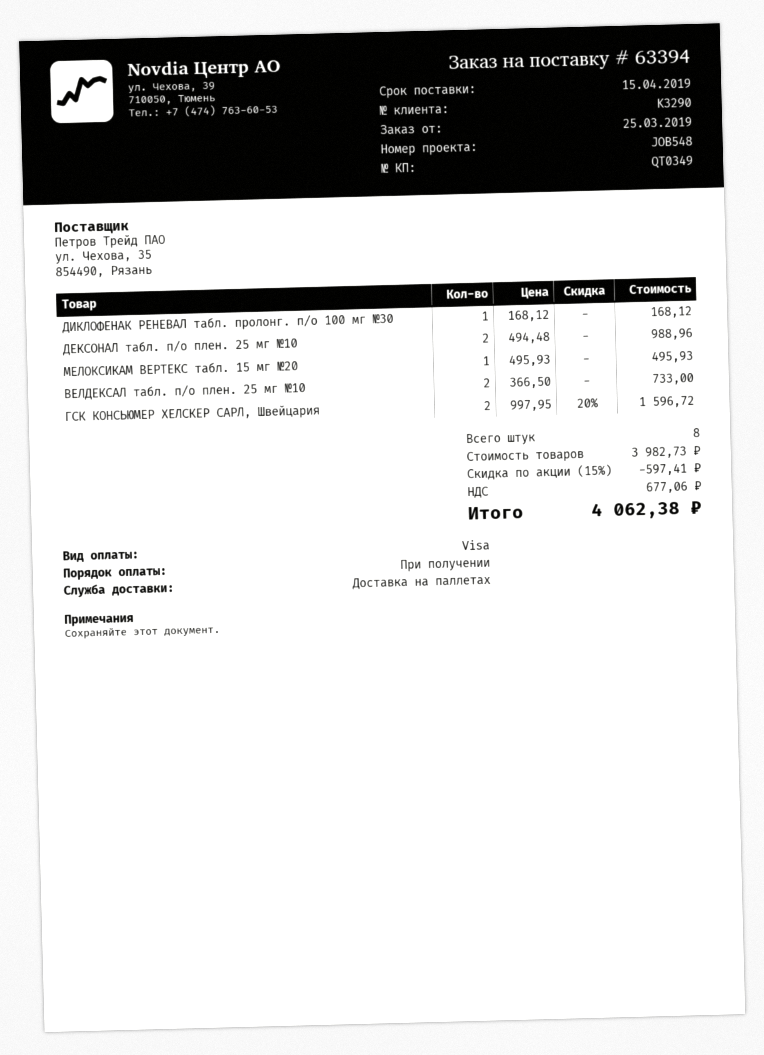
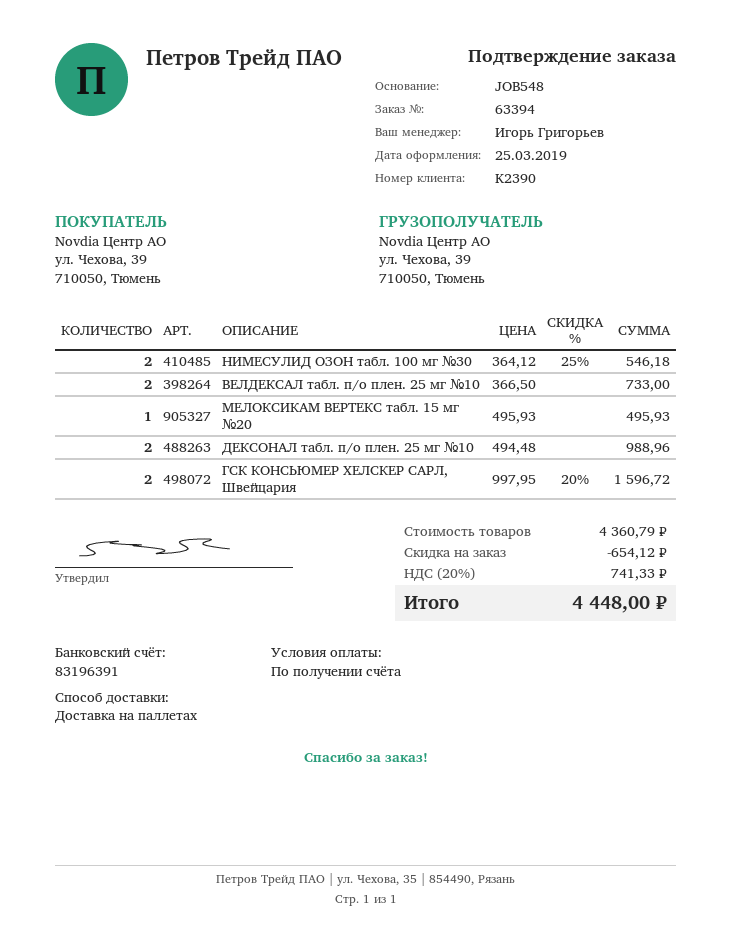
customer number: K3290 -> K2390
ДИКЛОФЕНАК РЕНЕВАЛ табл. пролонг. п/о 100 мг №30: 1 x 168.12 = 168.12 -> none
НИМЕСУЛИД ОЗОН табл. 100 мг №30: none -> 2 x 364.12 - 25% = 546.18
subtotal: 3982.73 -> 4360.79
discount: 597.41 -> 654.12
tax: 677.06 -> 741.33
total: 4062.38 -> 4448.00

